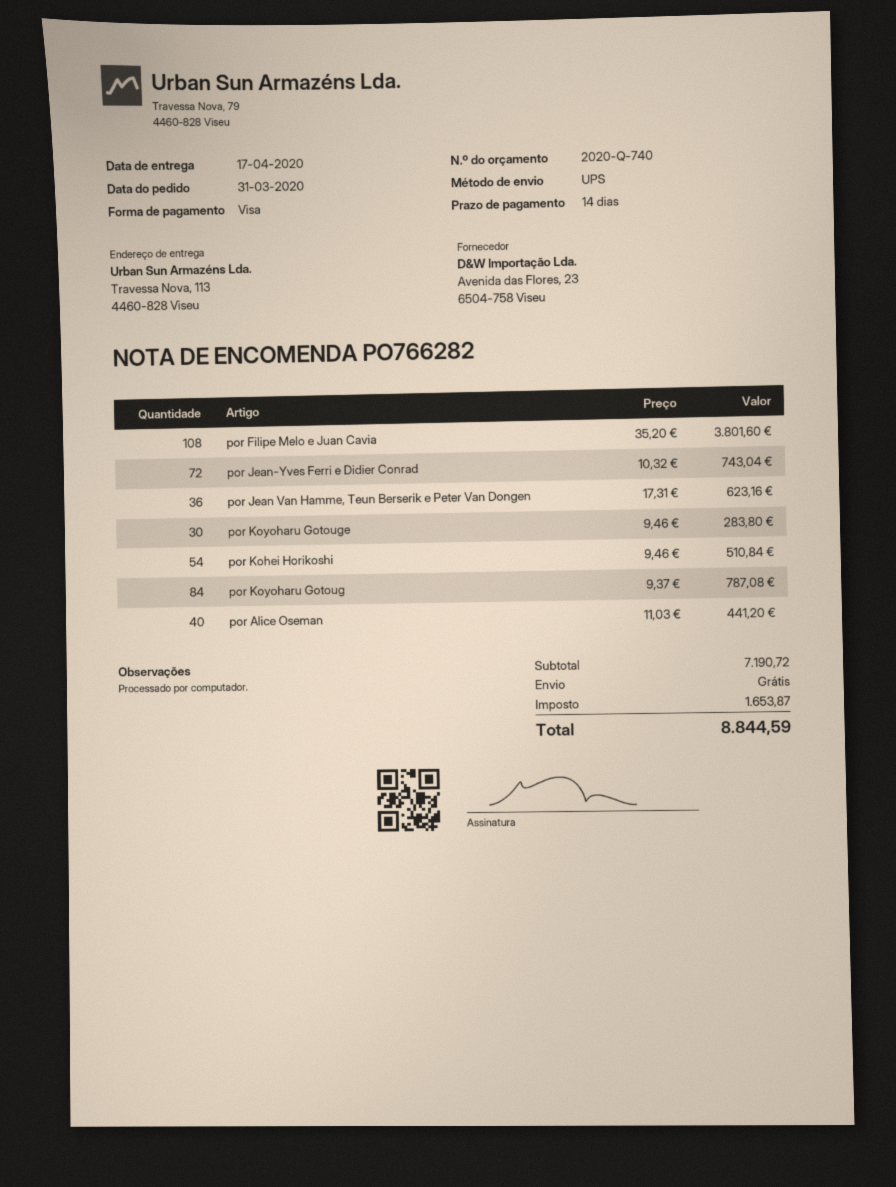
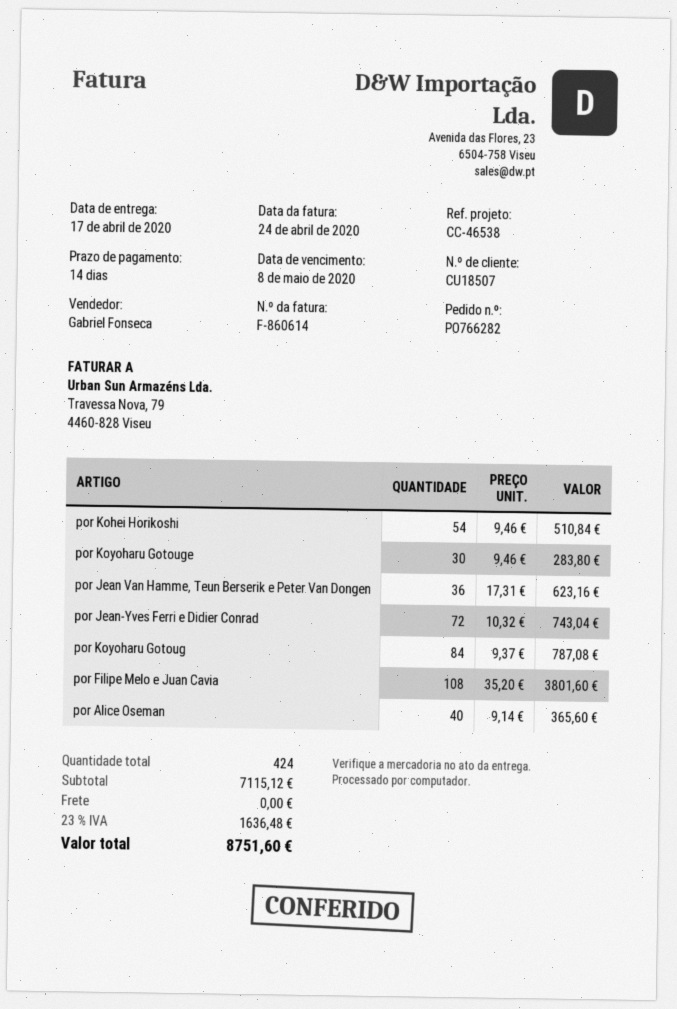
por Alice Oseman: 40 x 11.03 = 441.20 -> 40 x 9.14 = 365.60
subtotal: 7190.72 -> 7115.12
tax: 1653.87 -> 1636.48
total: 8844.59 -> 8751.60

